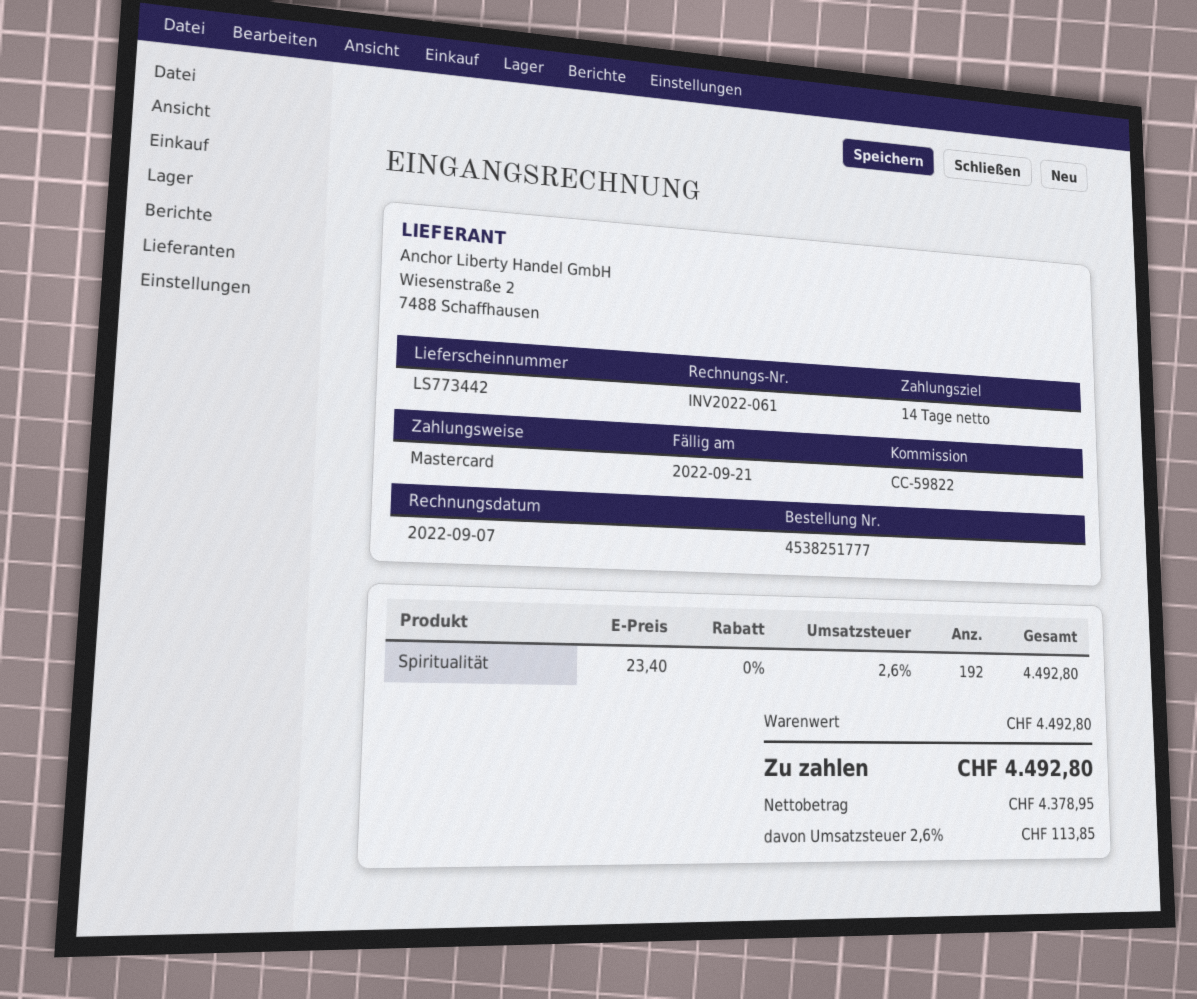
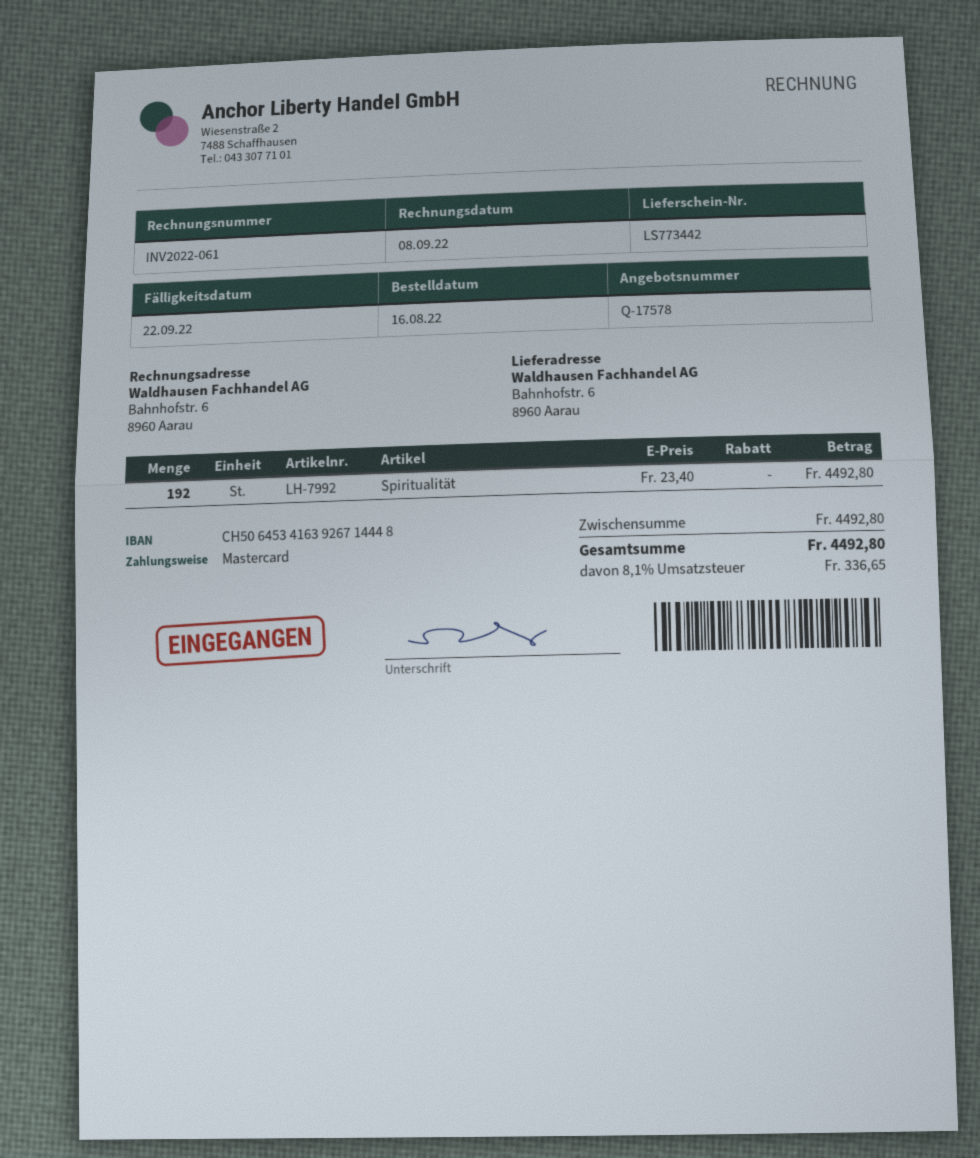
invoice date: 2022-09-07 -> 2022-09-08
due date: 2022-09-21 -> 2022-09-22
tax: 2.6% = 113.85 -> 8.1% = 336.65

